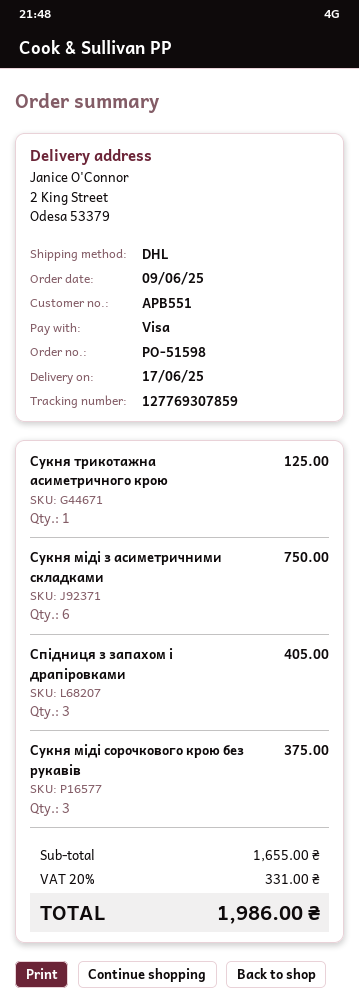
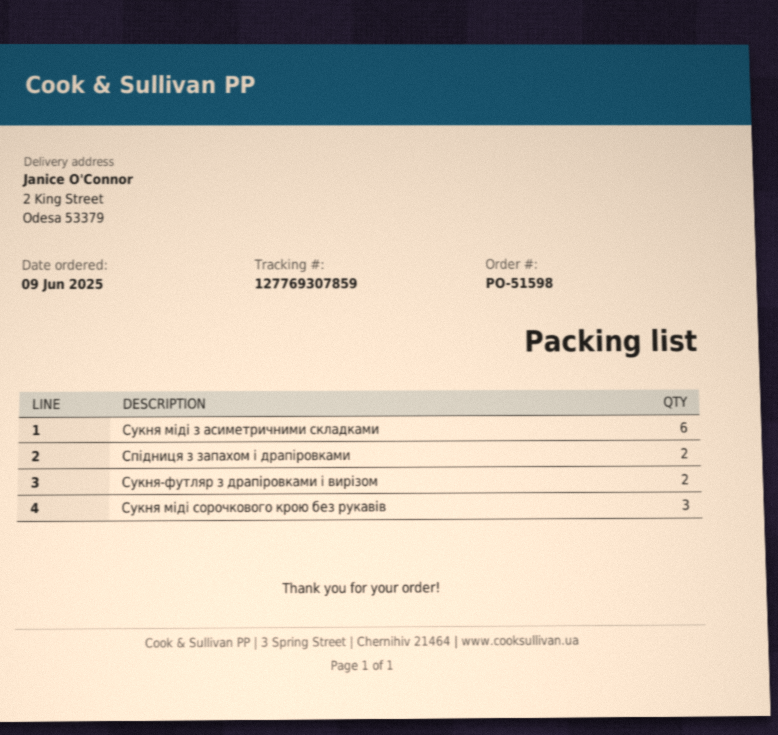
Сукня трикотажна асиметричного крою: 1 -> none
Спідниця з запахом і драпіровками: 3 -> 2
Сукня-футляр з драпіровками і вирізом: none -> 2

